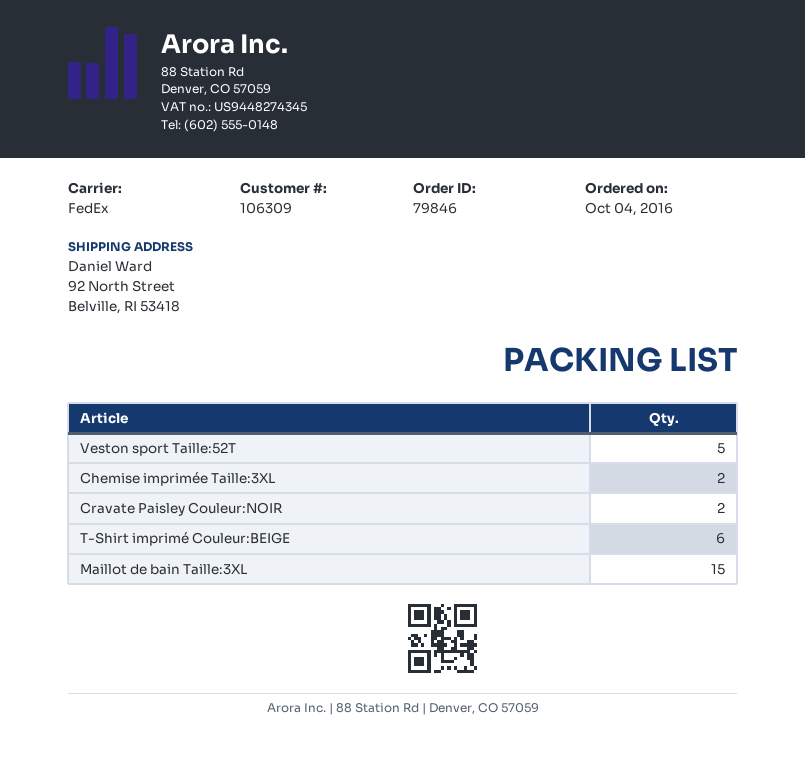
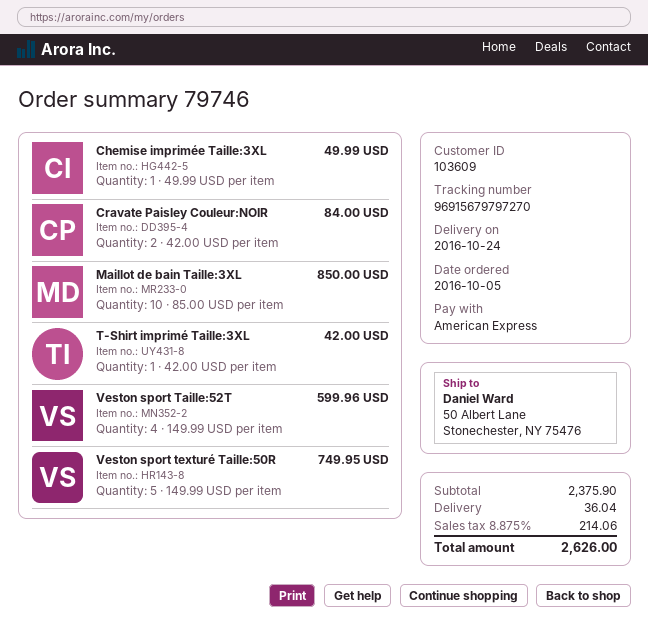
order number: 79846 -> 79746
order date: 2016-10-04 -> 2016-10-05
customer number: 106309 -> 103609
ship to: 92 North Street, Belville, RI 53418 -> 50 Albert Lane, Stonechester, NY 75476
Veston sport Taille:52T: 5 -> 4
Chemise imprimée Taille:3XL: 2 -> 1
T-Shirt imprimé Couleur:BEIGE: 6 -> none
Maillot de bain Taille:3XL: 15 -> 10
T-Shirt imprimé Taille:3XL: none -> 1
Veston sport texturé Taille:50R: none -> 5

